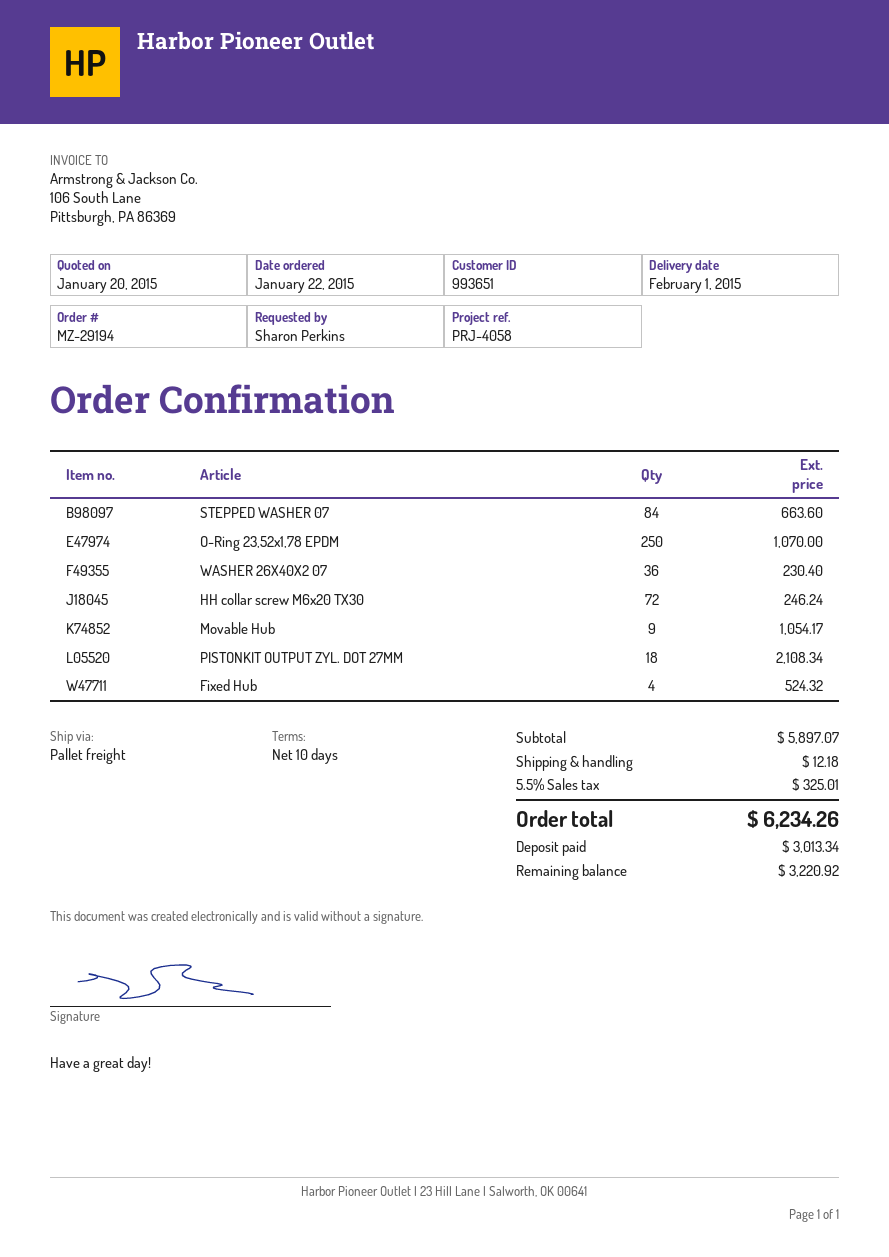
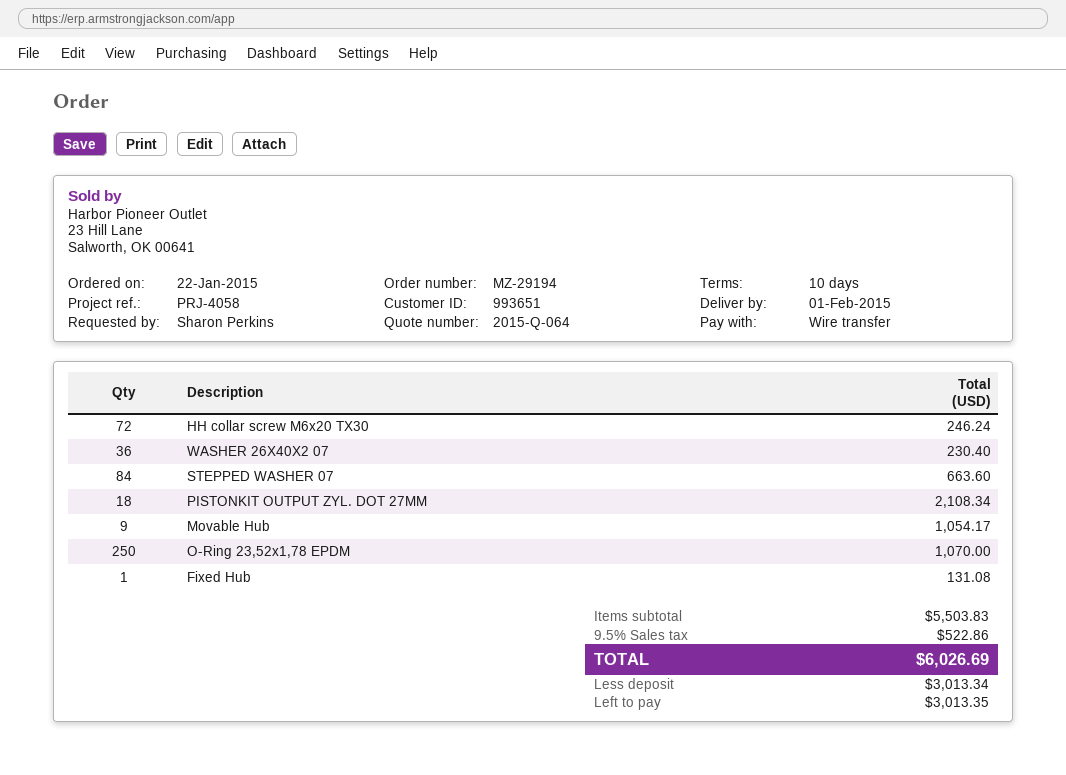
Fixed Hub: 4 for 524.32 -> 1 for 131.08
subtotal: 5897.07 -> 5503.83
shipping: 12.18 -> none
tax: 5.5% = 325.01 -> 9.5% = 522.86
total: 6234.26 -> 6026.69
balance: 3220.92 -> 3013.35

